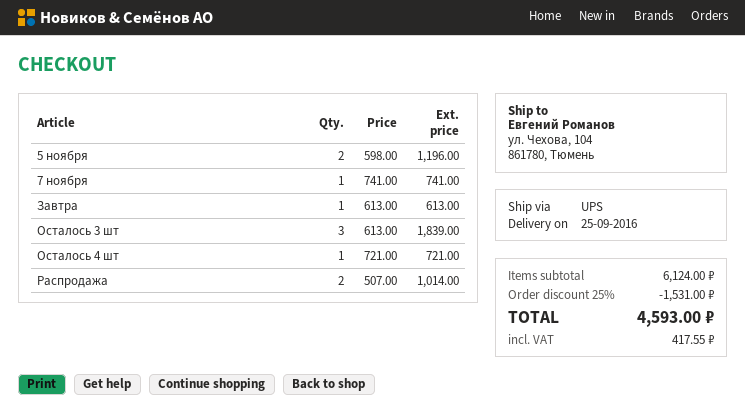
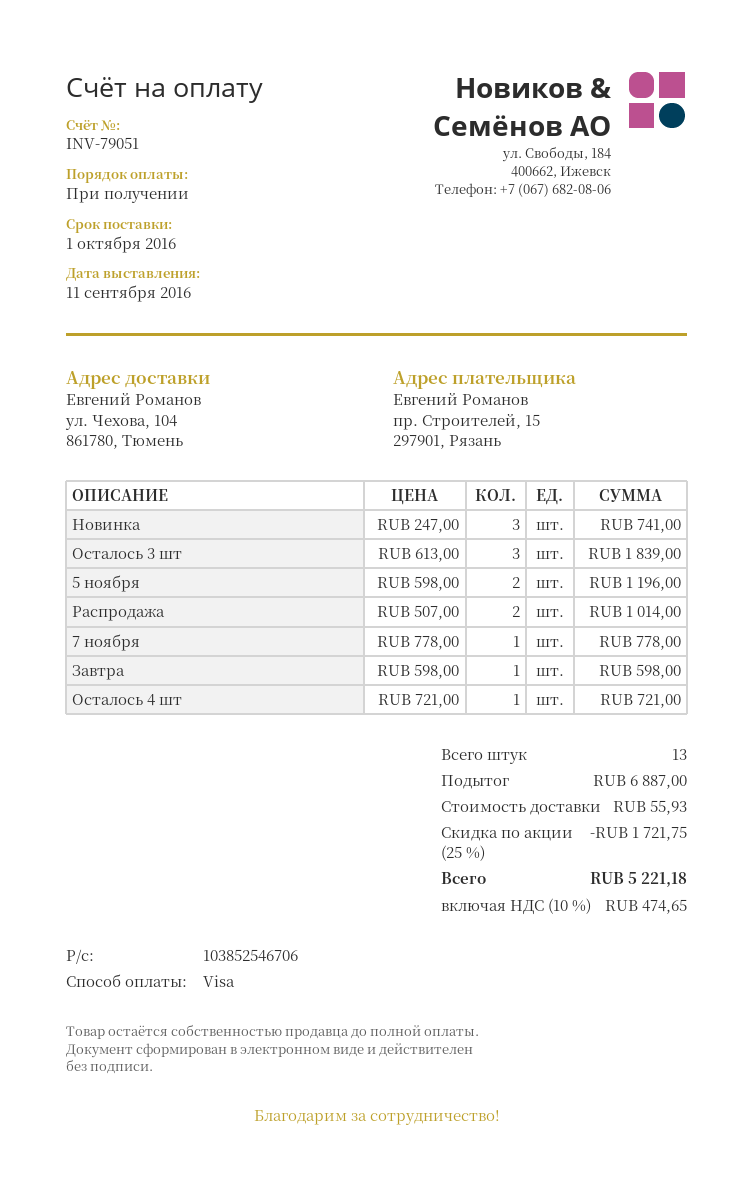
delivery date: 2016-09-25 -> 2016-10-01
7 ноября: 1 x 741.00 = 741.00 -> 1 x 778.00 = 778.00
Завтра: 1 x 613.00 = 613.00 -> 1 x 598.00 = 598.00
Новинка: none -> 3 x 247.00 = 741.00
subtotal: 6124.00 -> 6887.00
discount: 25% = 1531.00 -> 25% = 1721.75
shipping: none -> 55.93
tax: 417.55 -> 474.65
total: 4593.00 -> 5221.18

